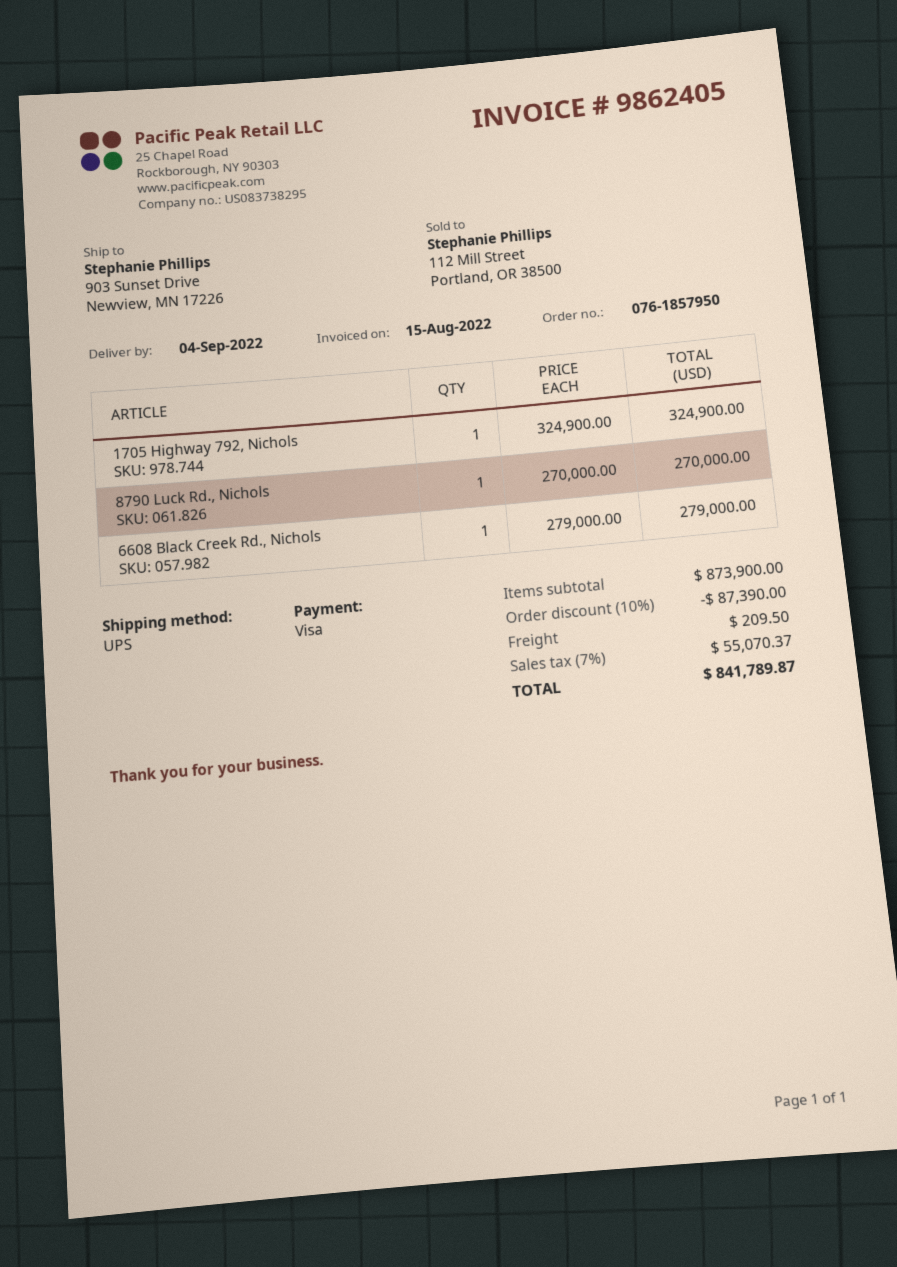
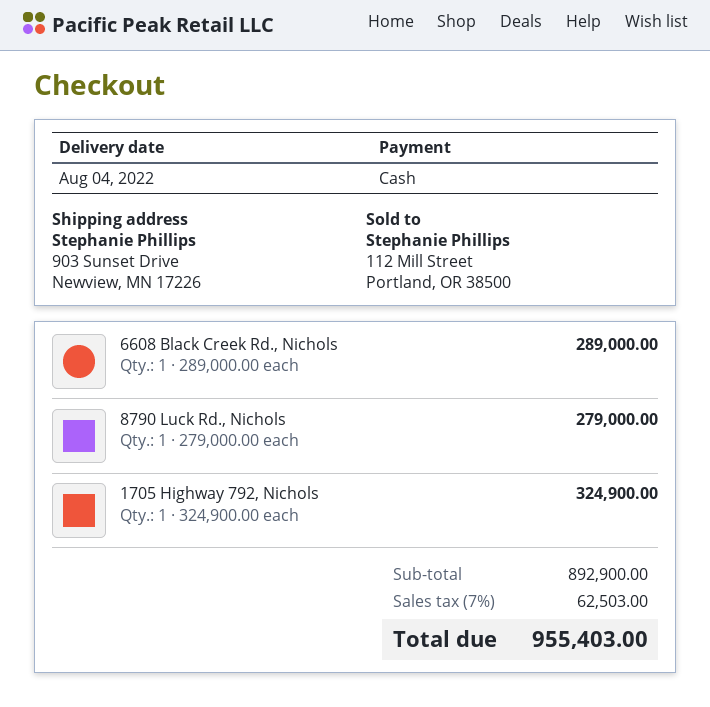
delivery date: 2022-09-04 -> 2022-08-04
payment method: Visa -> cash
8790 Luck Rd., Nichols: 1 x 270000.00 = 270000.00 -> 1 x 279000.00 = 279000.00
6608 Black Creek Rd., Nichols: 1 x 279000.00 = 279000.00 -> 1 x 289000.00 = 289000.00
subtotal: 873900.00 -> 892900.00
discount: 10% = 87390.00 -> none
shipping: 209.50 -> none
tax: 7% = 55070.37 -> 7% = 62503.00
total: 841789.87 -> 955403.00

